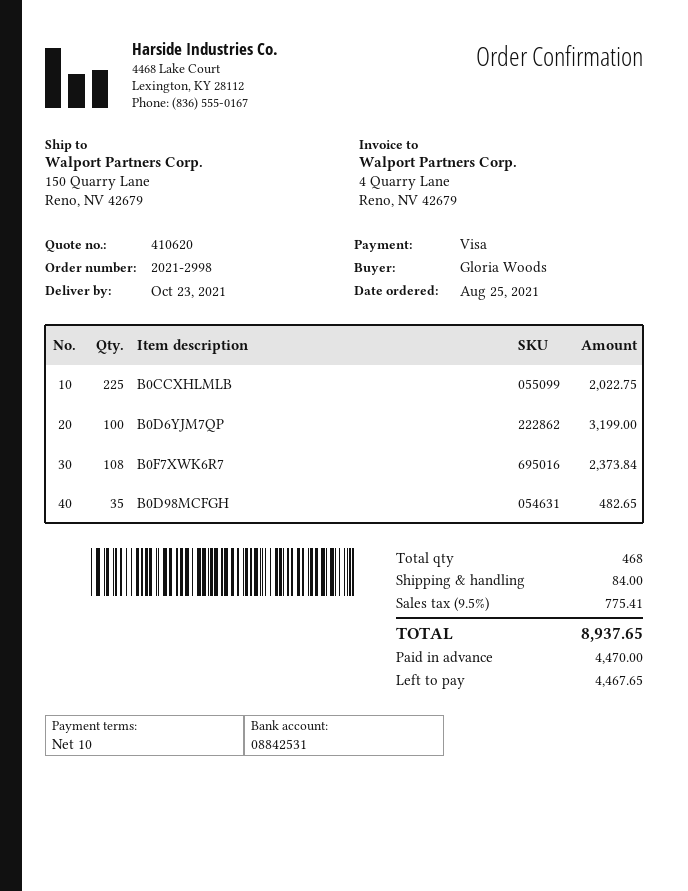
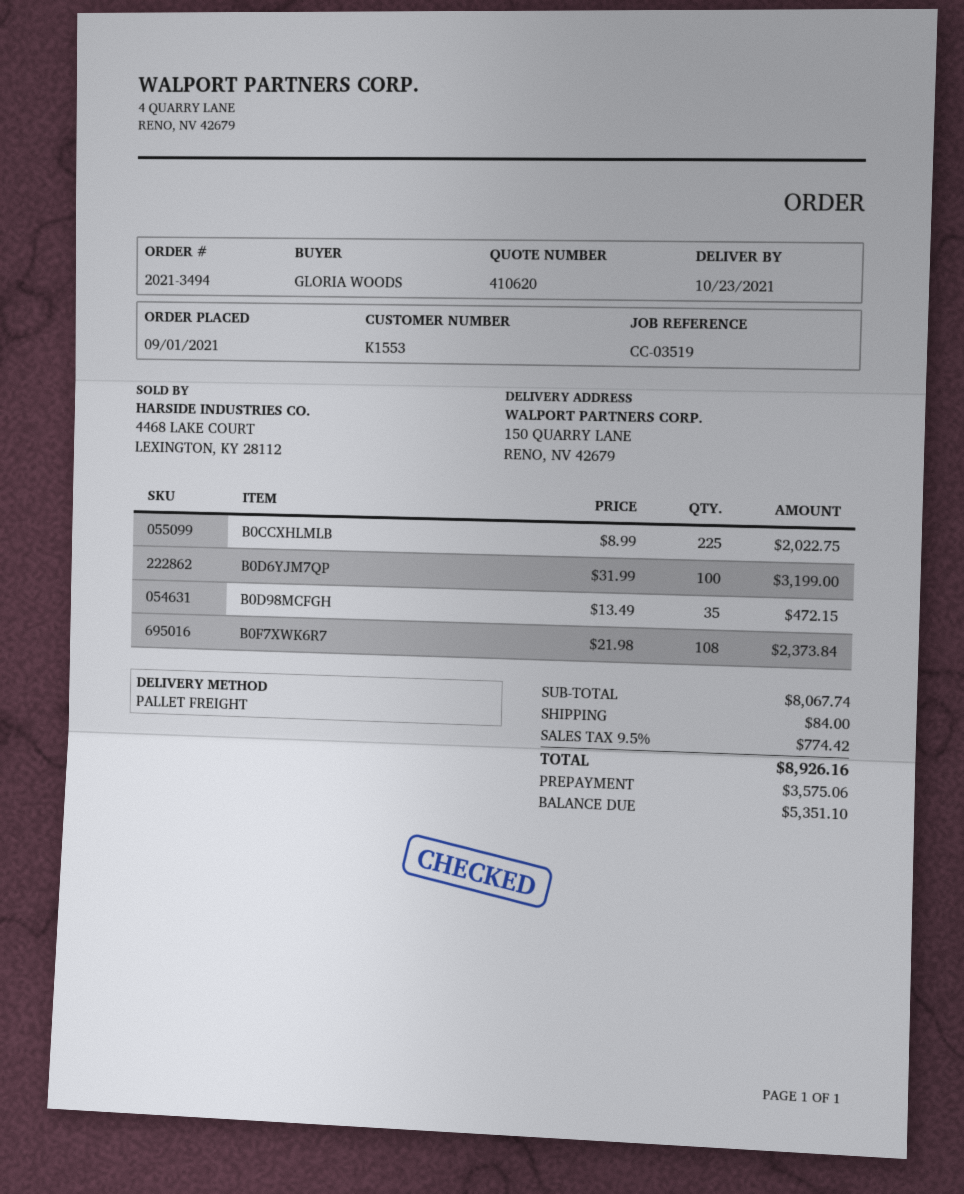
order number: 2021-2998 -> 2021-3494
order date: 2021-08-25 -> 2021-09-01
B0D98MCFGH: 35 for 482.65 -> 35 for 472.15
tax: 9.5% = 775.41 -> 9.5% = 774.42
total: 8937.65 -> 8926.16
deposit: 4470.00 -> 3575.06
balance: 4467.65 -> 5351.10

